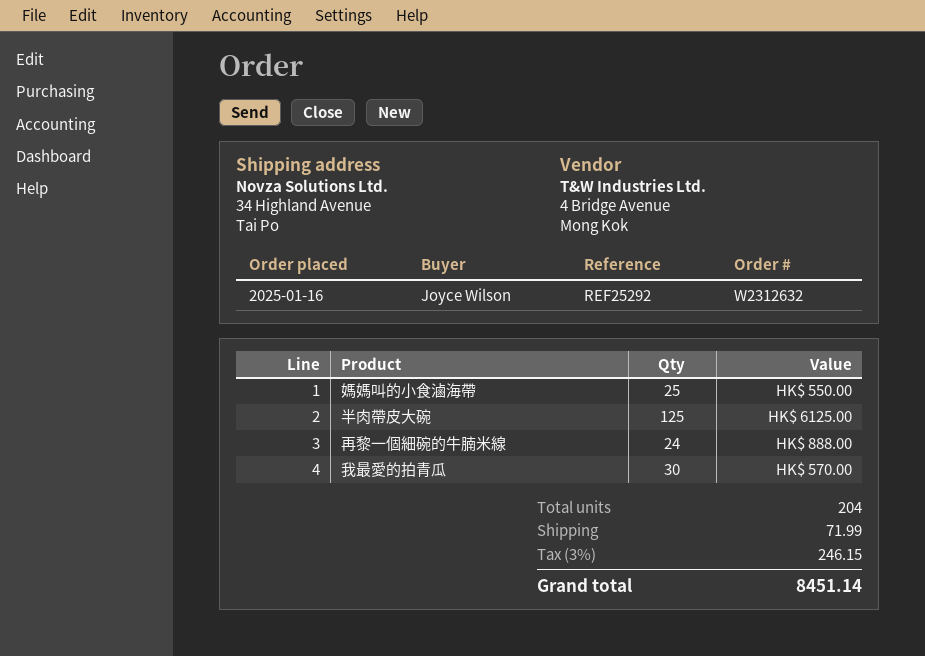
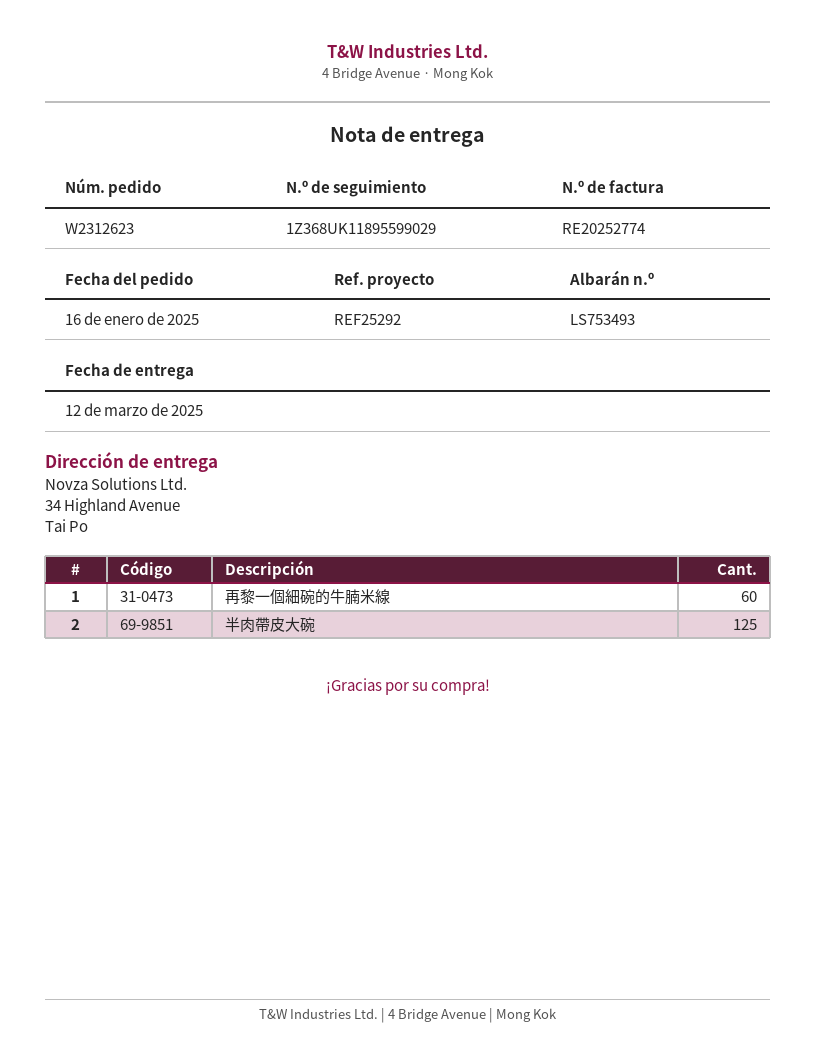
order number: W2312632 -> W2312623
媽媽叫的小食滷海帶: 25 -> none
再黎一個細碗的牛腩米線: 24 -> 60
我最愛的拍青瓜: 30 -> none

